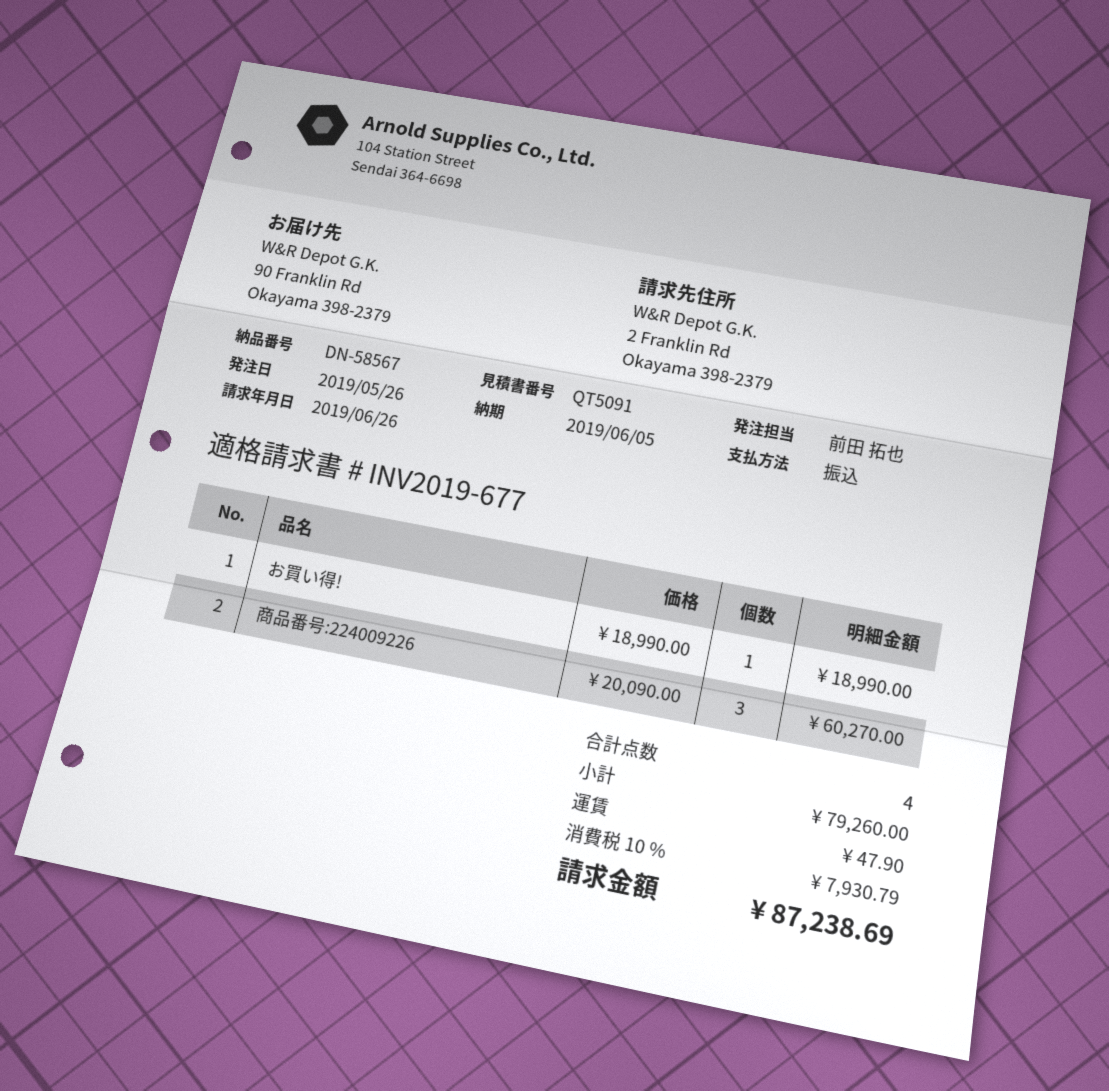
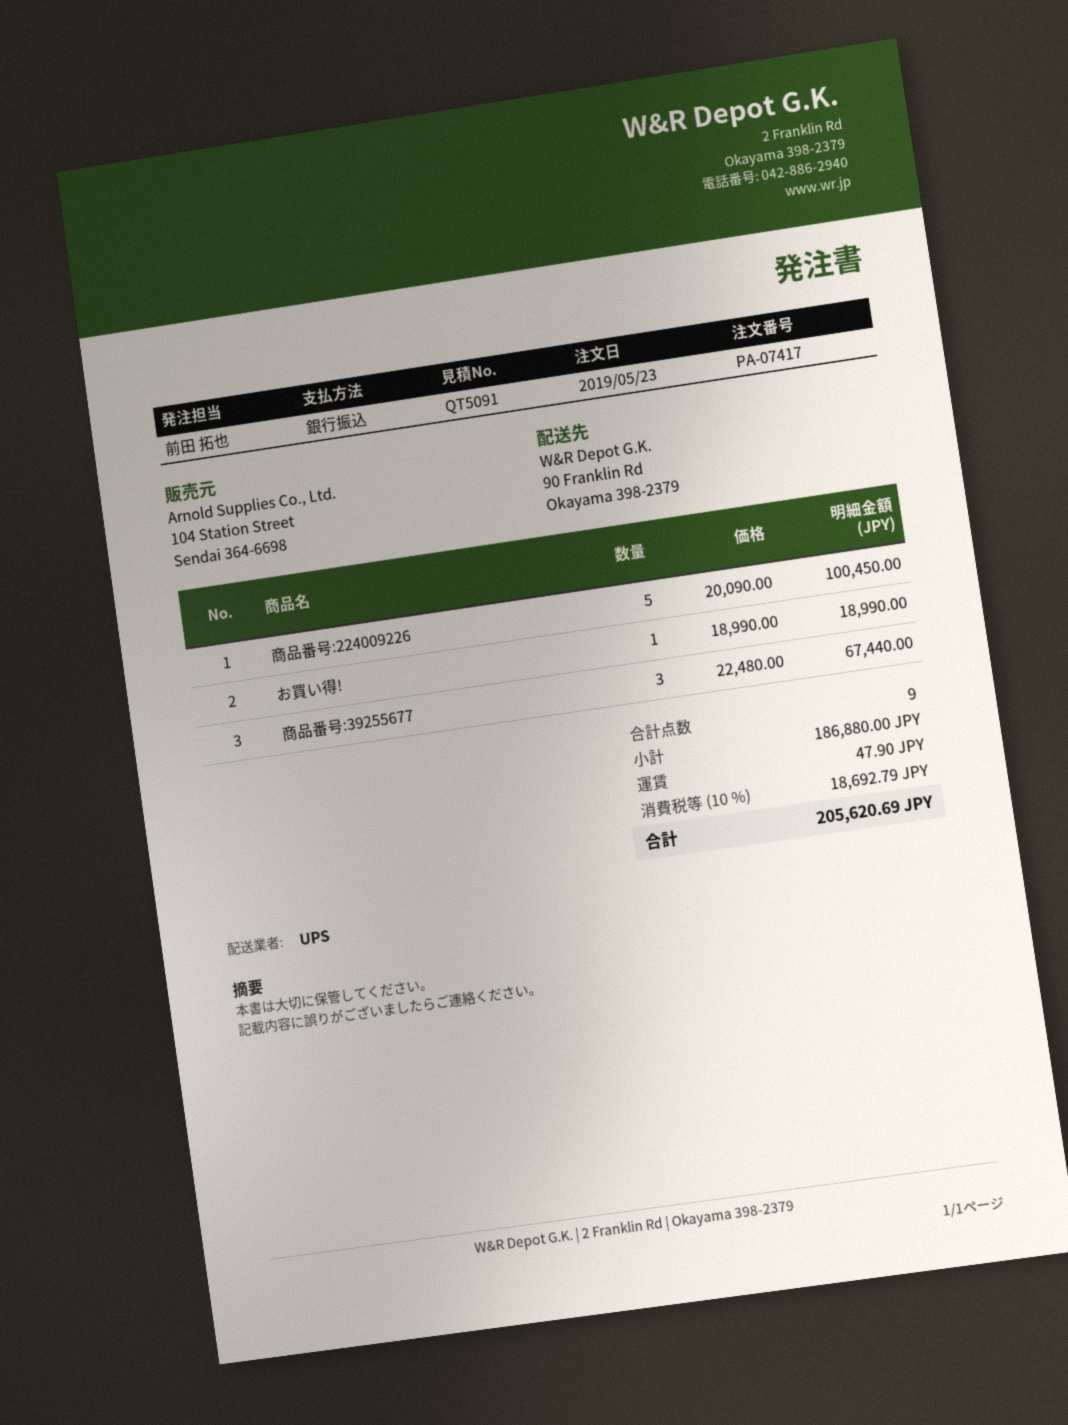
order date: 2019-05-26 -> 2019-05-23
商品番号:224009226: 3 x 20090.00 = 60270.00 -> 5 x 20090.00 = 100450.00
商品番号:39255677: none -> 3 x 22480.00 = 67440.00
total quantity: 4 -> 9
subtotal: 79260.00 -> 186880.00
tax: 10% = 7930.79 -> 10% = 18692.79
total: 87238.69 -> 205620.69

